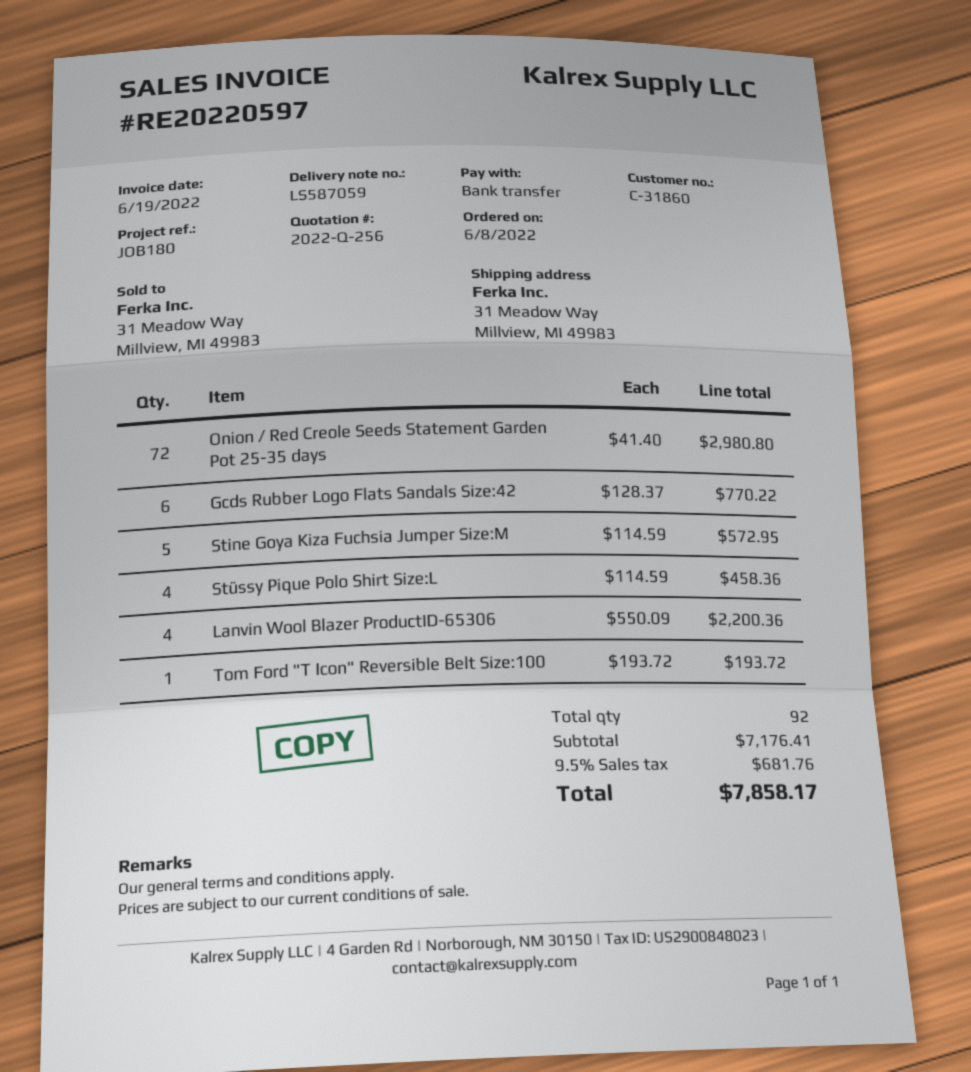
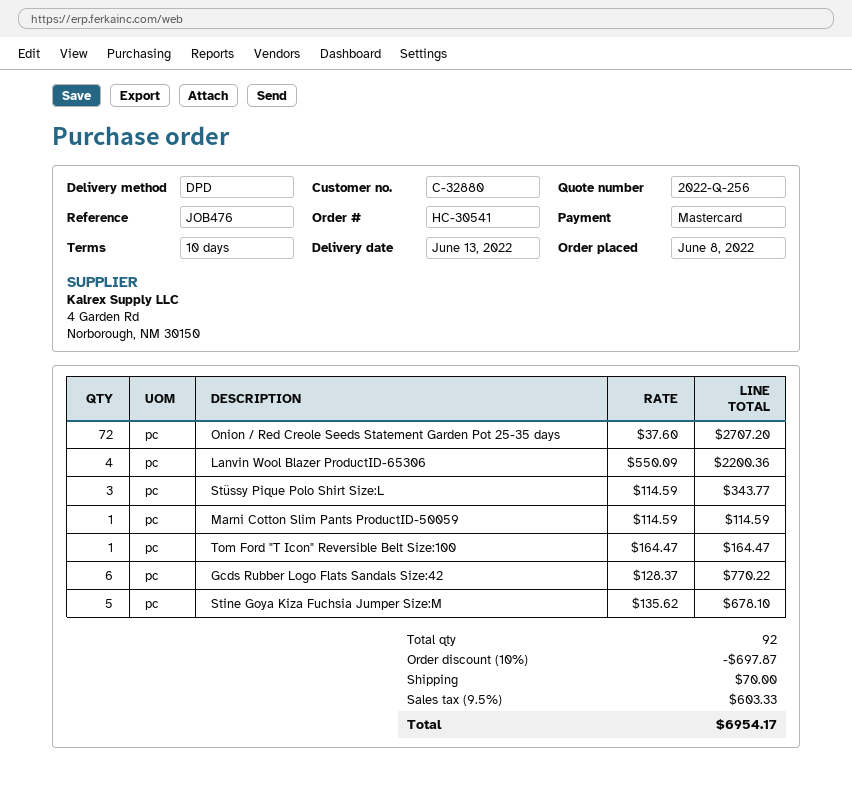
customer number: C-31860 -> C-32880
reference: JOB180 -> JOB476
payment method: bank transfer -> Mastercard
Onion / Red Creole Seeds Statement Garden Pot 25-35 days: 72 x 41.40 = 2980.80 -> 72 x 37.60 = 2707.20
Stine Goya Kiza Fuchsia Jumper Size:M: 5 x 114.59 = 572.95 -> 5 x 135.62 = 678.10
Stüssy Pique Polo Shirt Size:L: 4 x 114.59 = 458.36 -> 3 x 114.59 = 343.77
Tom Ford "T Icon" Reversible Belt Size:100: 1 x 193.72 = 193.72 -> 1 x 164.47 = 164.47
Marni Cotton Slim Pants ProductID-50059: none -> 1 x 114.59 = 114.59
discount: none -> 10% = 697.87
shipping: none -> 70.00
tax: 9.5% = 681.76 -> 9.5% = 603.33
total: 7858.17 -> 6954.17

